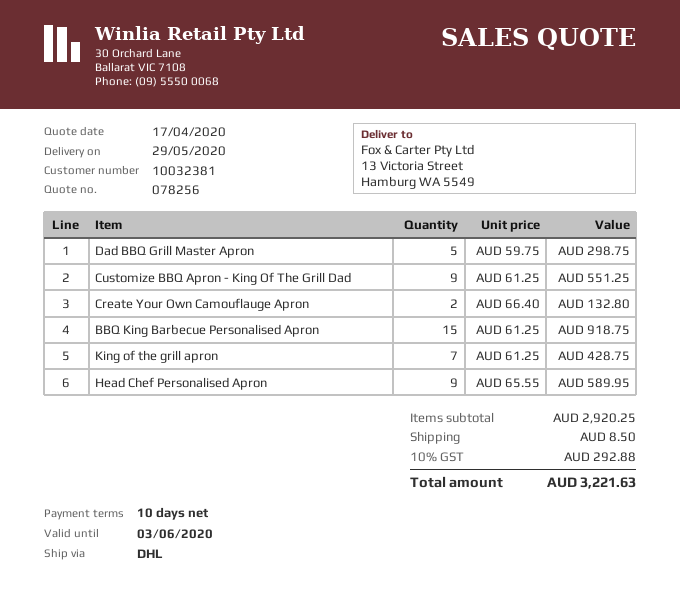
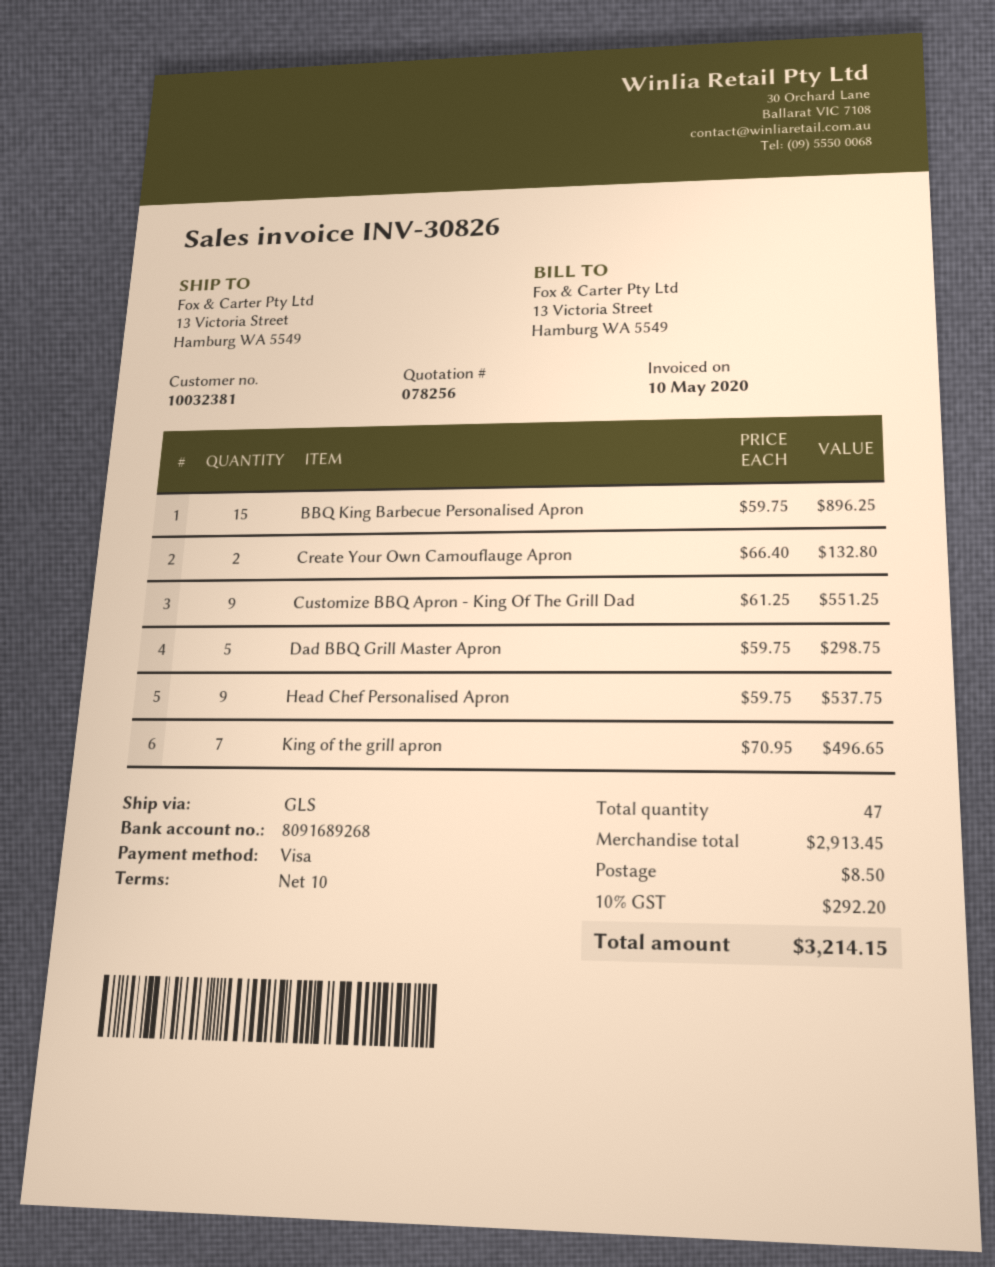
shipping method: DHL -> GLS
BBQ King Barbecue Personalised Apron: 15 x 61.25 = 918.75 -> 15 x 59.75 = 896.25
King of the grill apron: 7 x 61.25 = 428.75 -> 7 x 70.95 = 496.65
Head Chef Personalised Apron: 9 x 65.55 = 589.95 -> 9 x 59.75 = 537.75
subtotal: 2920.25 -> 2913.45
tax: 10% = 292.88 -> 10% = 292.20
total: 3221.63 -> 3214.15

